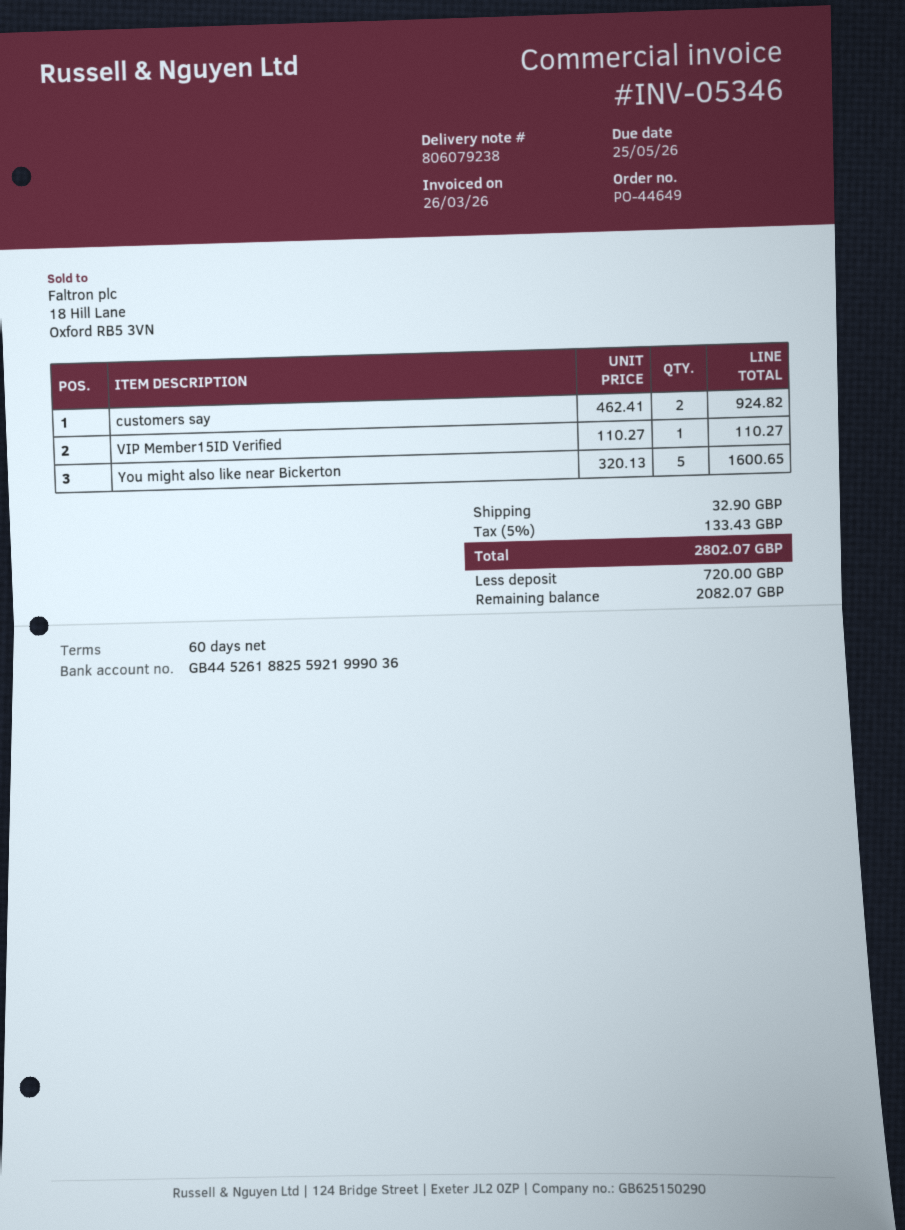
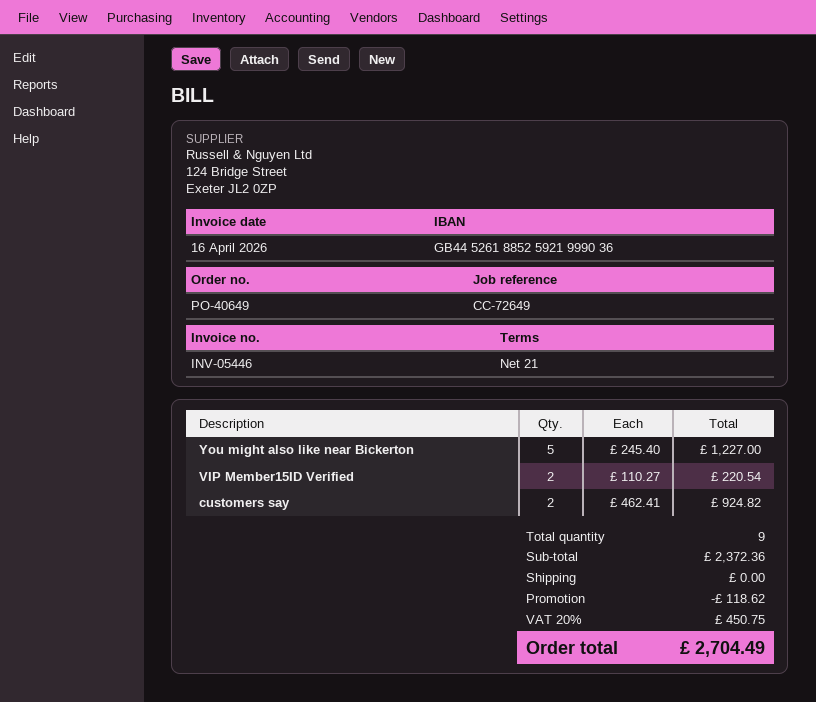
order number: PO-44649 -> PO-40649
invoice number: INV-05346 -> INV-05446
invoice date: 2026-03-26 -> 2026-04-16
payment terms: 60 days -> 21 days
bank account: GB44526188255921999036 -> GB44526188525921999036
VIP Member15ID Verified: 1 x 110.27 = 110.27 -> 2 x 110.27 = 220.54
You might also like near Bickerton: 5 x 320.13 = 1600.65 -> 5 x 245.40 = 1227.00
discount: none -> 118.62
shipping: 32.90 -> 0.00
tax: 5% = 133.43 -> 20% = 450.75
total: 2802.07 -> 2704.49

